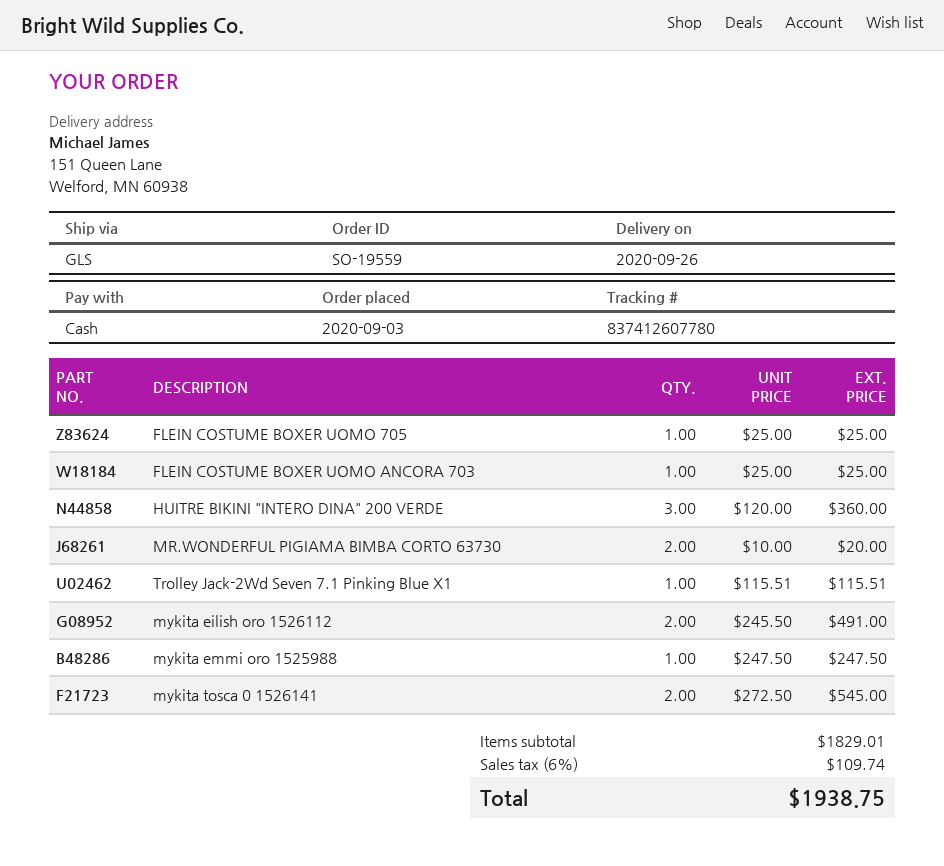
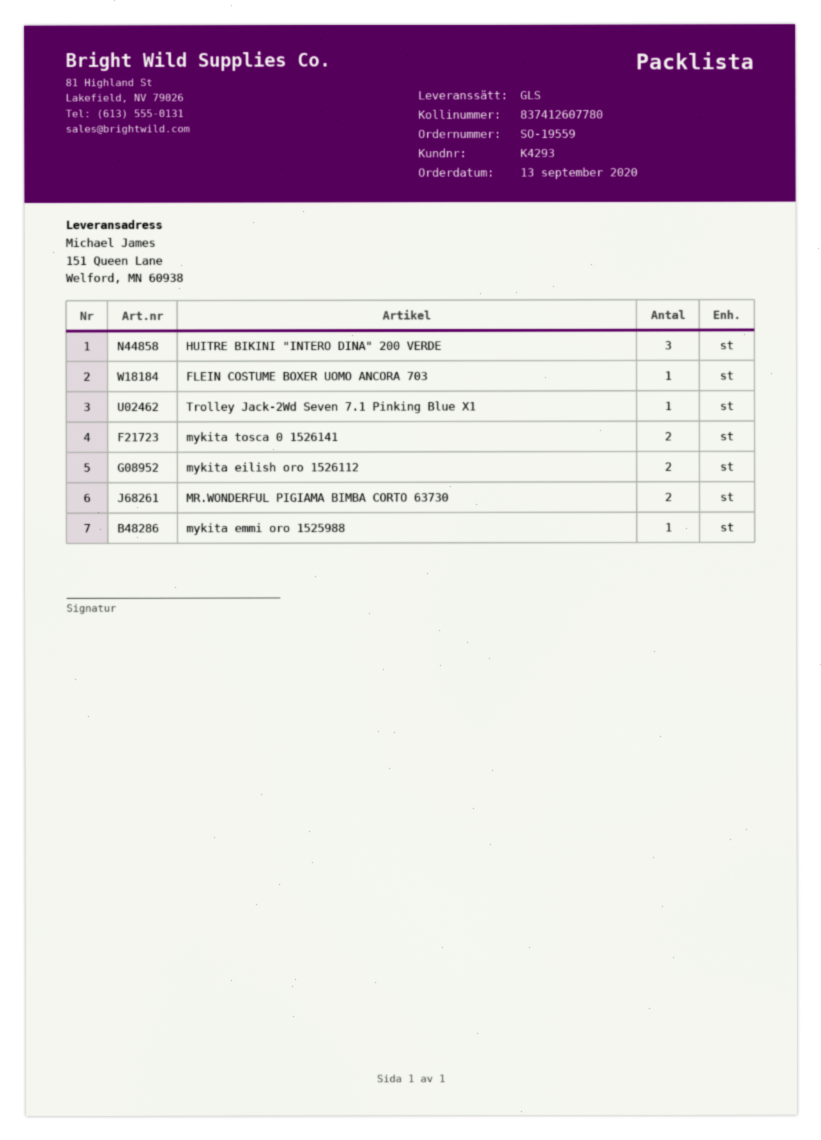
order date: 2020-09-03 -> 2020-09-13
FLEIN COSTUME BOXER UOMO 705: 1 -> none

